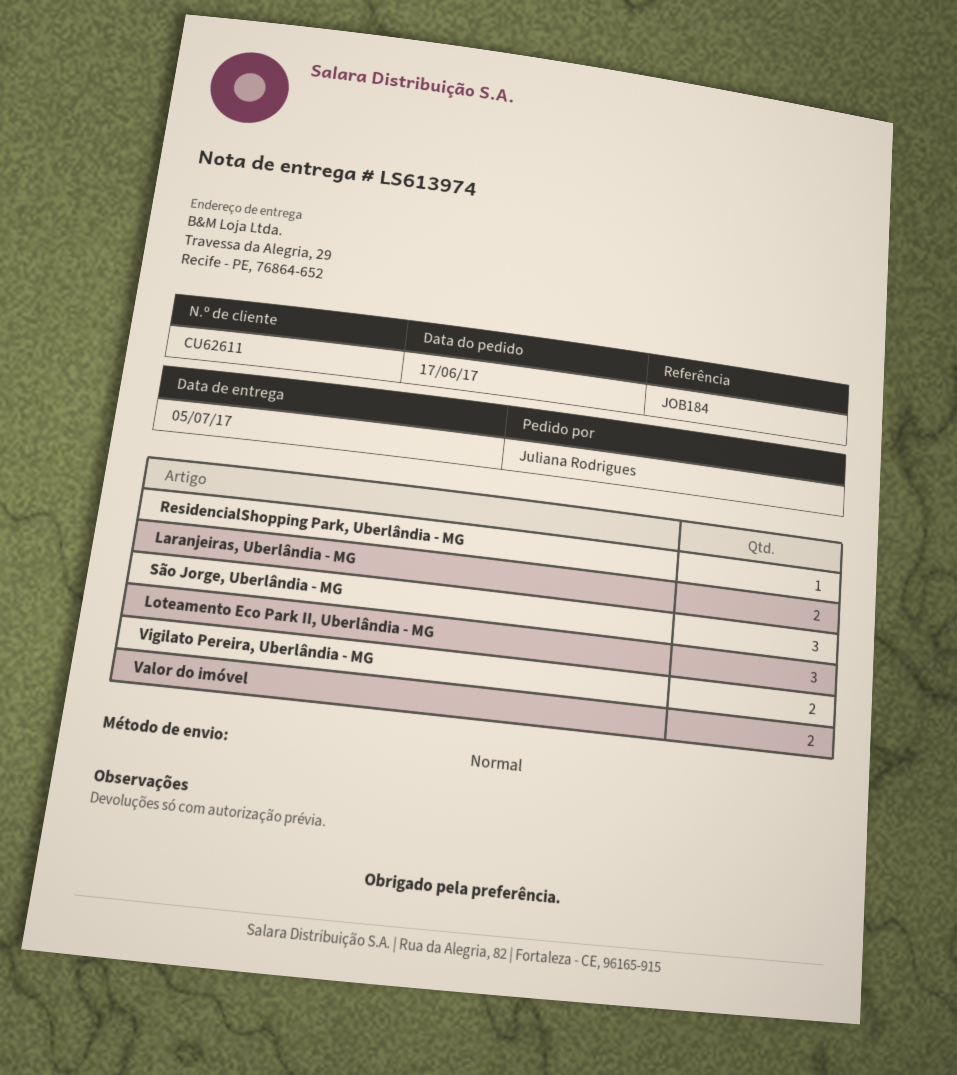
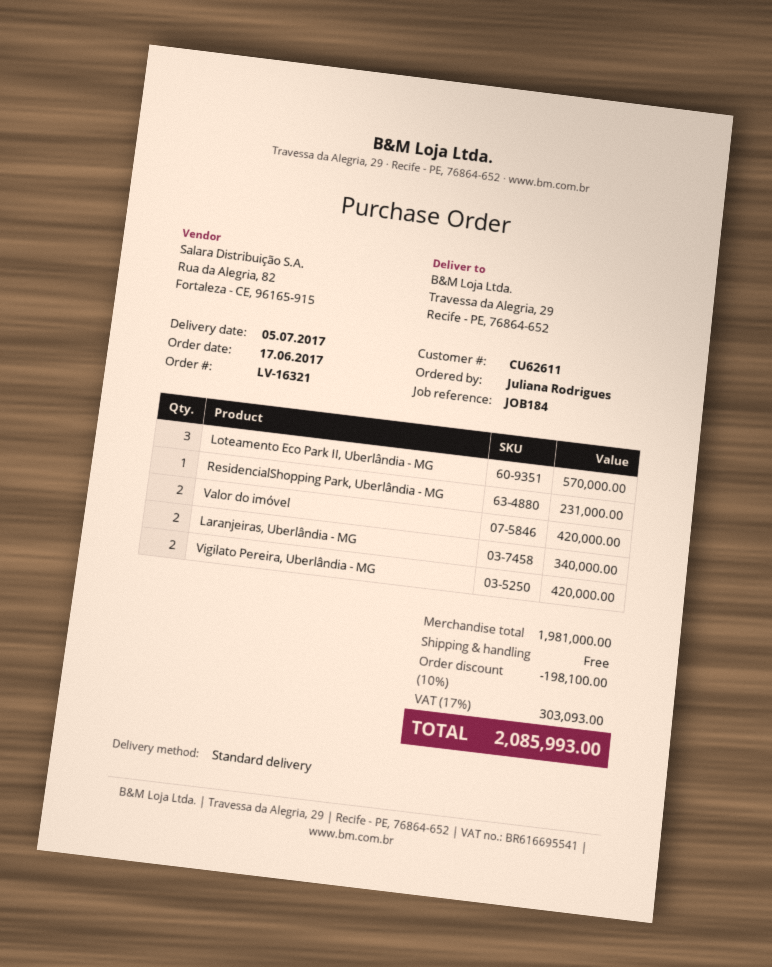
São Jorge, Uberlândia - MG: 3 -> none

